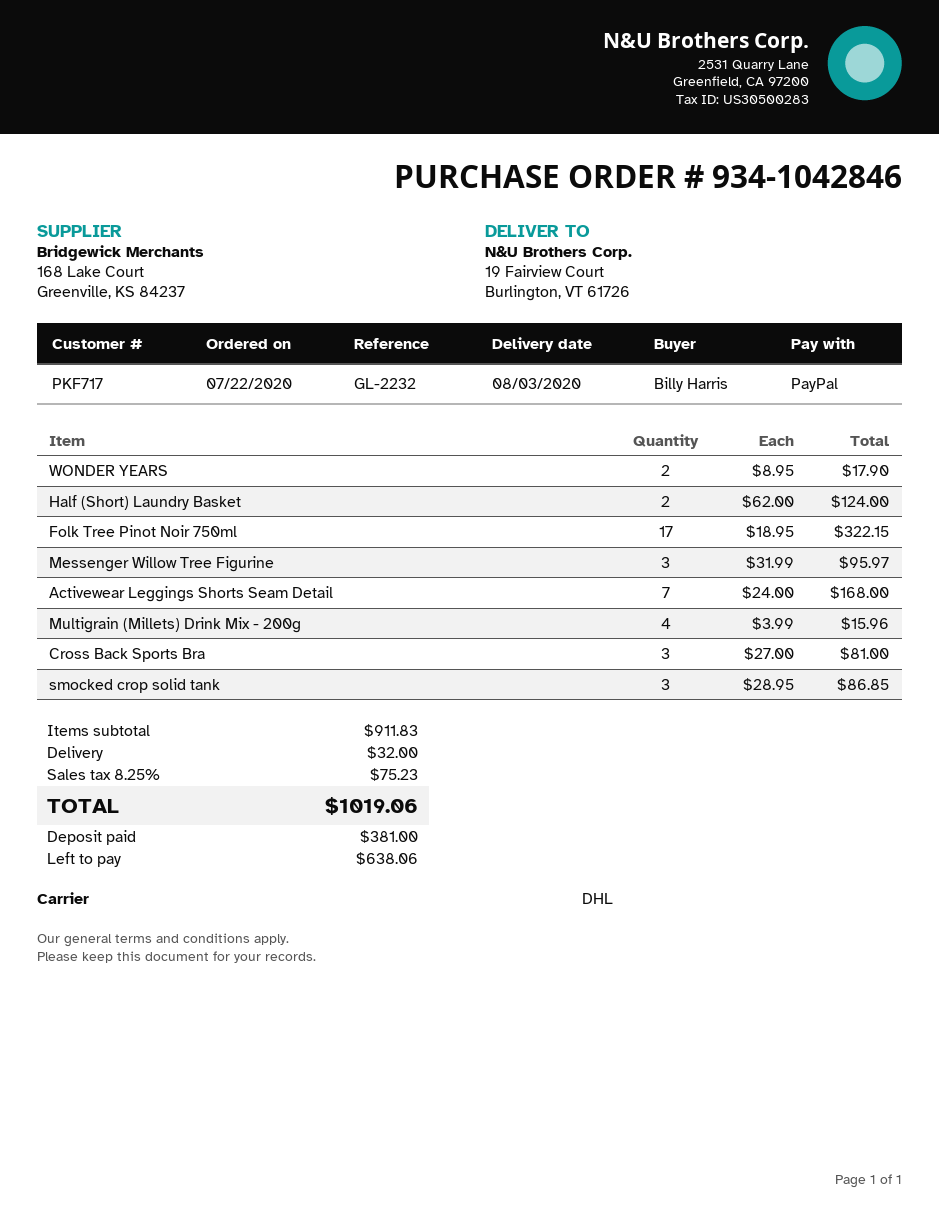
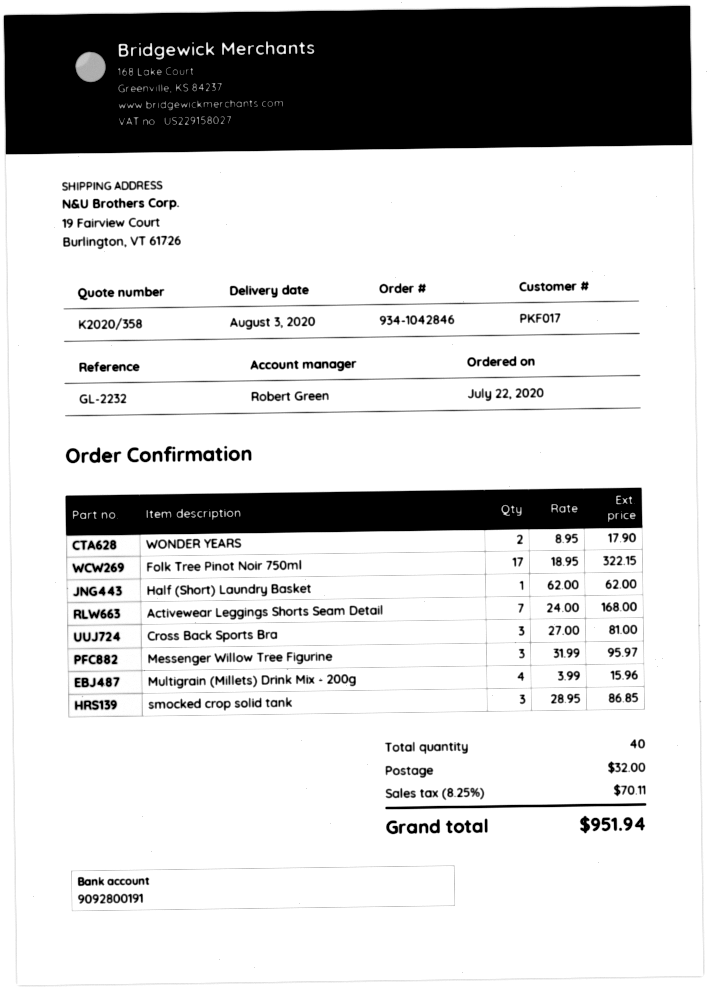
customer number: PKF717 -> PKF017
Half (Short) Laundry Basket: 2 x 62.00 = 124.00 -> 1 x 62.00 = 62.00
tax: 8.25% = 75.23 -> 8.25% = 70.11
total: 1019.06 -> 951.94

